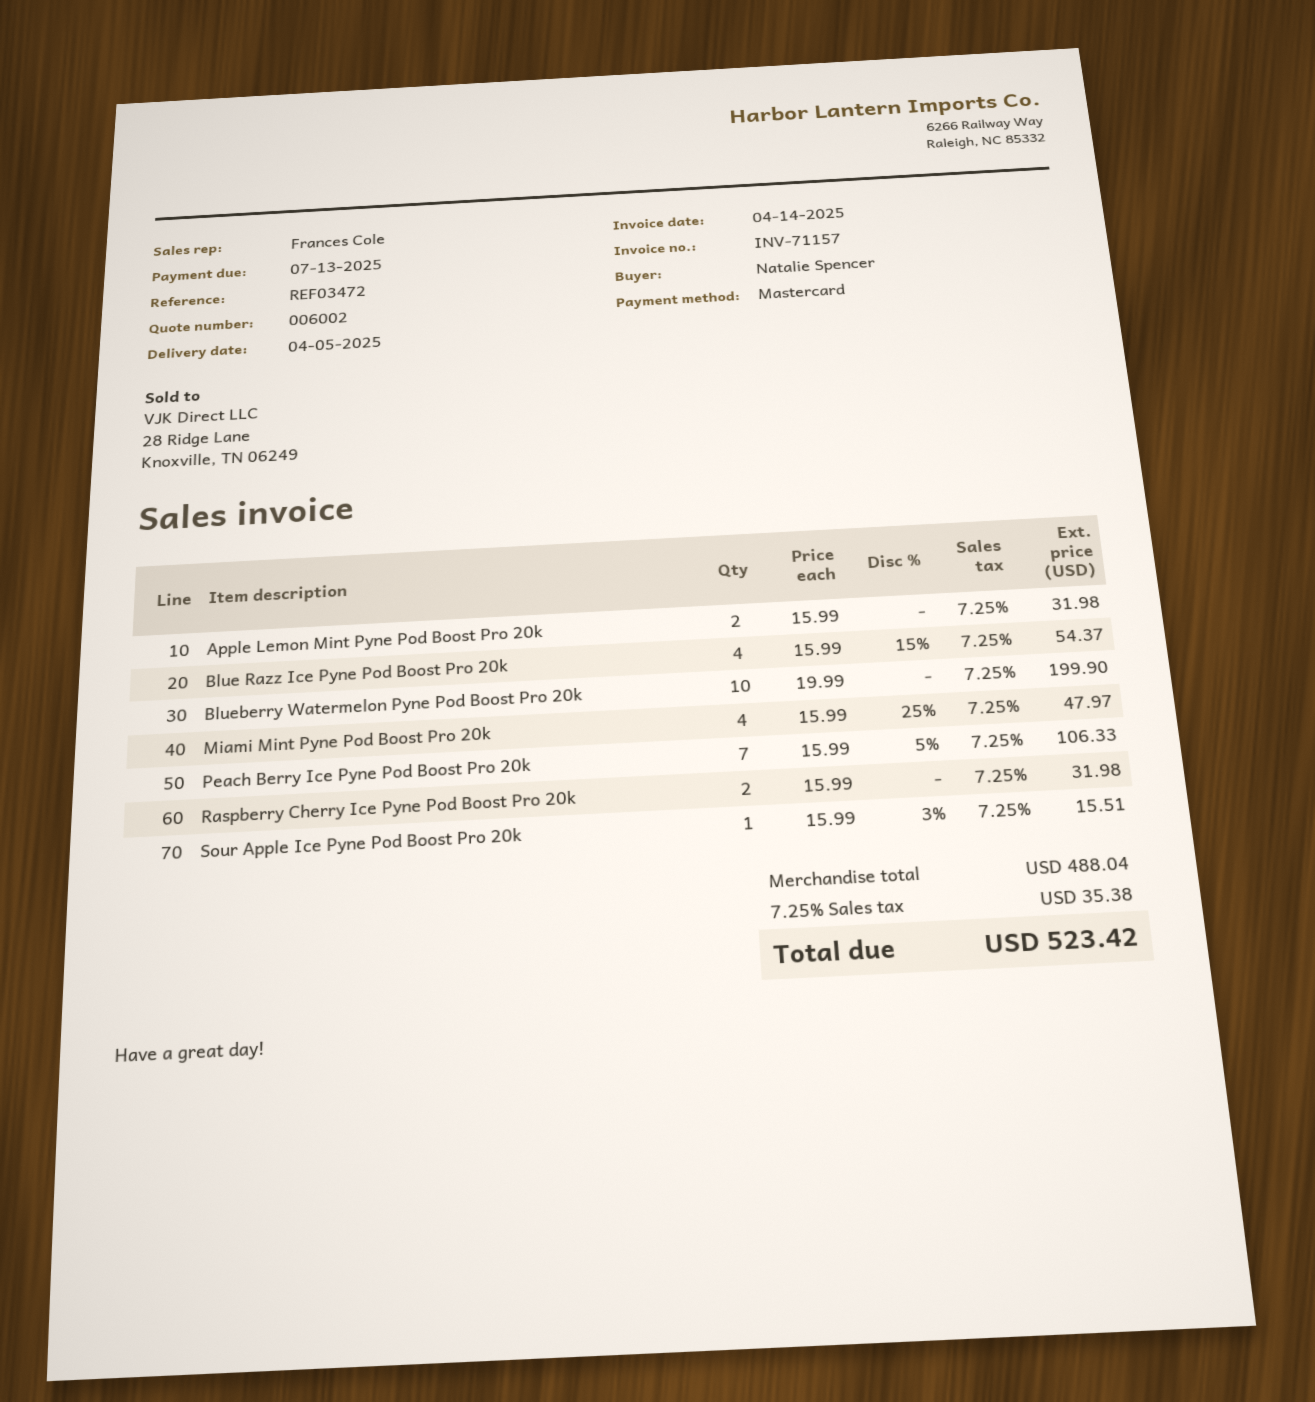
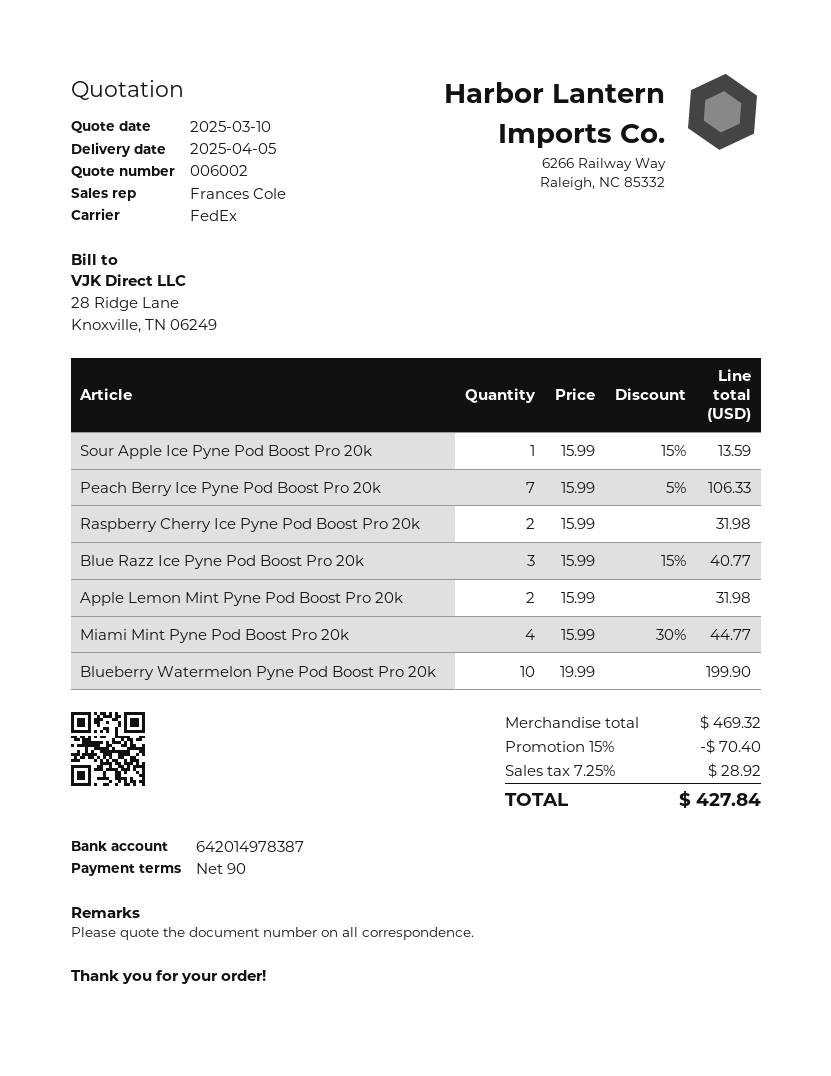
Blue Razz Ice Pyne Pod Boost Pro 20k: 4 x 15.99 - 15% = 54.37 -> 3 x 15.99 - 15% = 40.77
Miami Mint Pyne Pod Boost Pro 20k: 4 x 15.99 - 25% = 47.97 -> 4 x 15.99 - 30% = 44.77
Sour Apple Ice Pyne Pod Boost Pro 20k: 1 x 15.99 - 3% = 15.51 -> 1 x 15.99 - 15% = 13.59
subtotal: 488.04 -> 469.32
discount: none -> 15% = 70.40
tax: 7.25% = 35.38 -> 7.25% = 28.92
total: 523.42 -> 427.84

